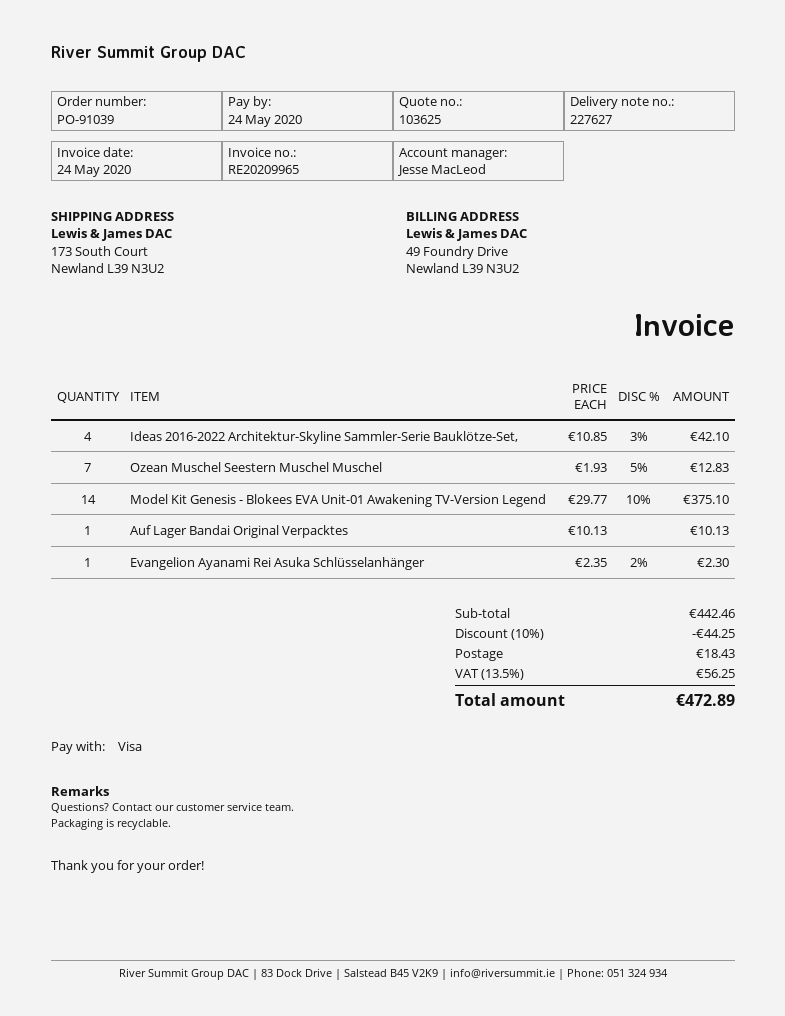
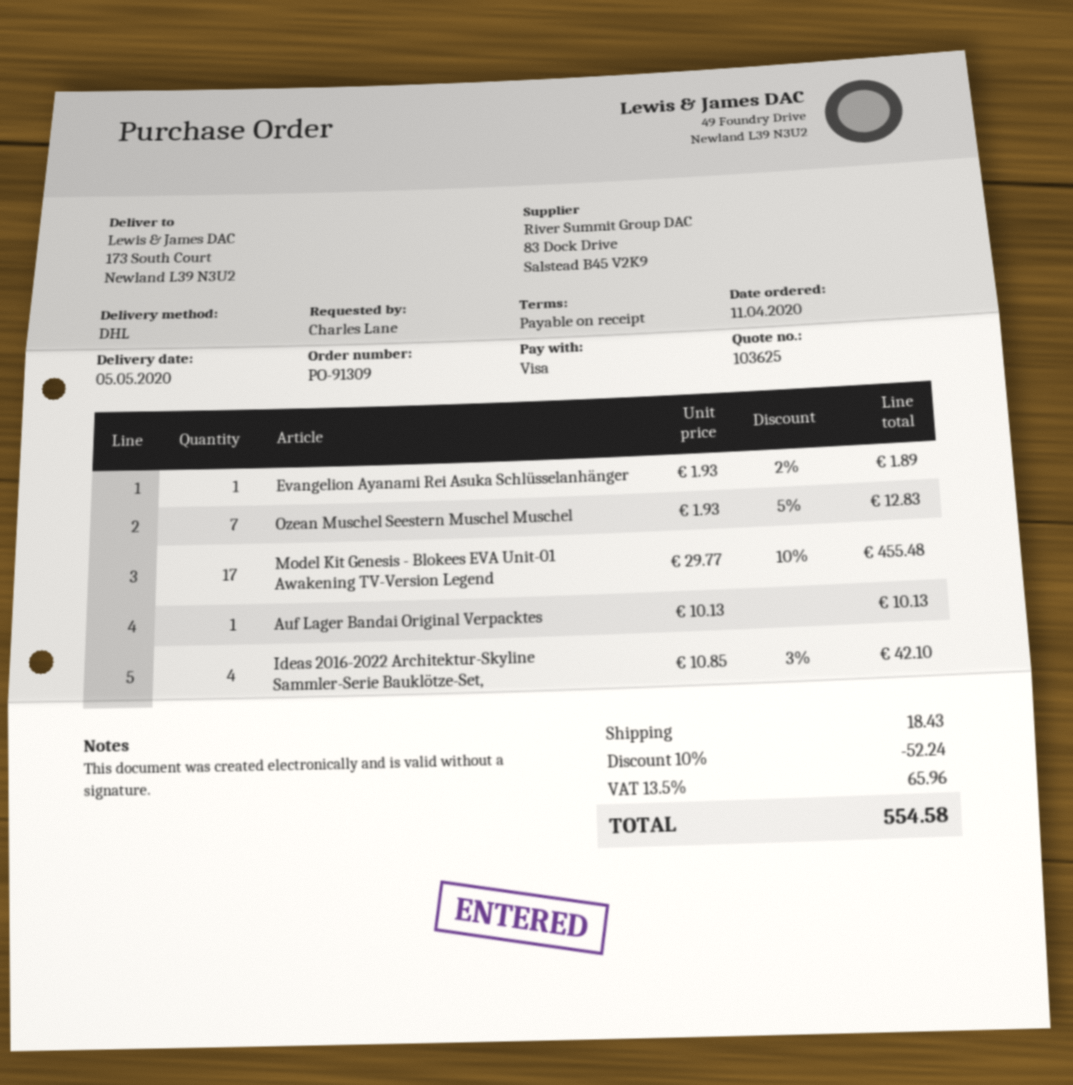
order number: PO-91039 -> PO-91309
Model Kit Genesis - Blokees EVA Unit-01 Awakening TV-Version Legend: 14 x 29.77 - 10% = 375.10 -> 17 x 29.77 - 10% = 455.48
Evangelion Ayanami Rei Asuka Schlüsselanhänger: 1 x 2.35 - 2% = 2.30 -> 1 x 1.93 - 2% = 1.89
discount: 10% = 44.25 -> 10% = 52.24
tax: 13.5% = 56.25 -> 13.5% = 65.96
total: 472.89 -> 554.58

